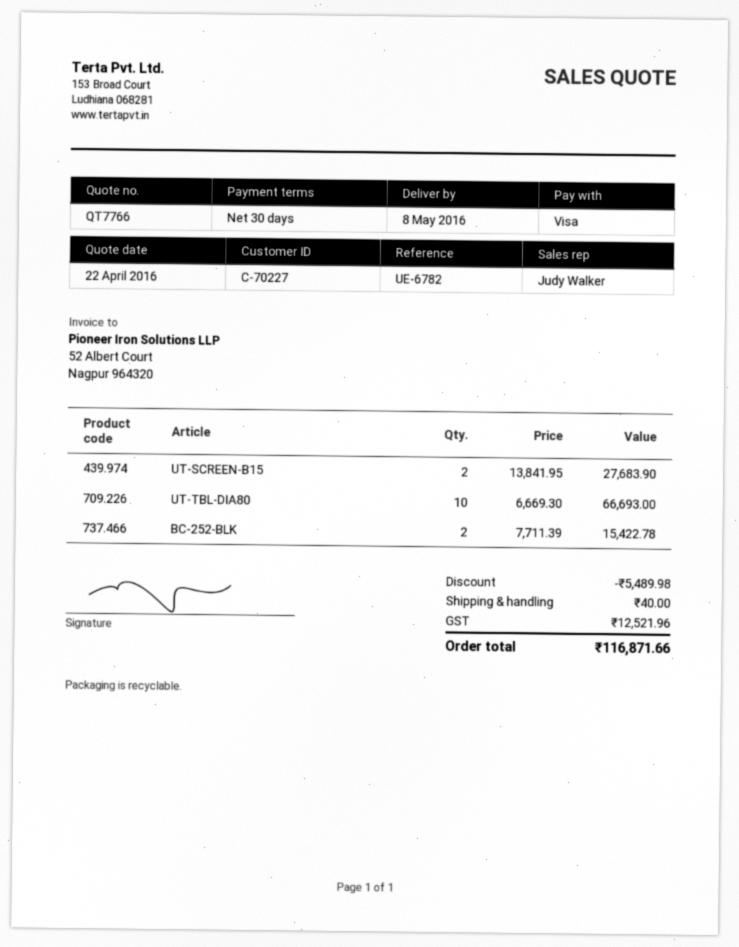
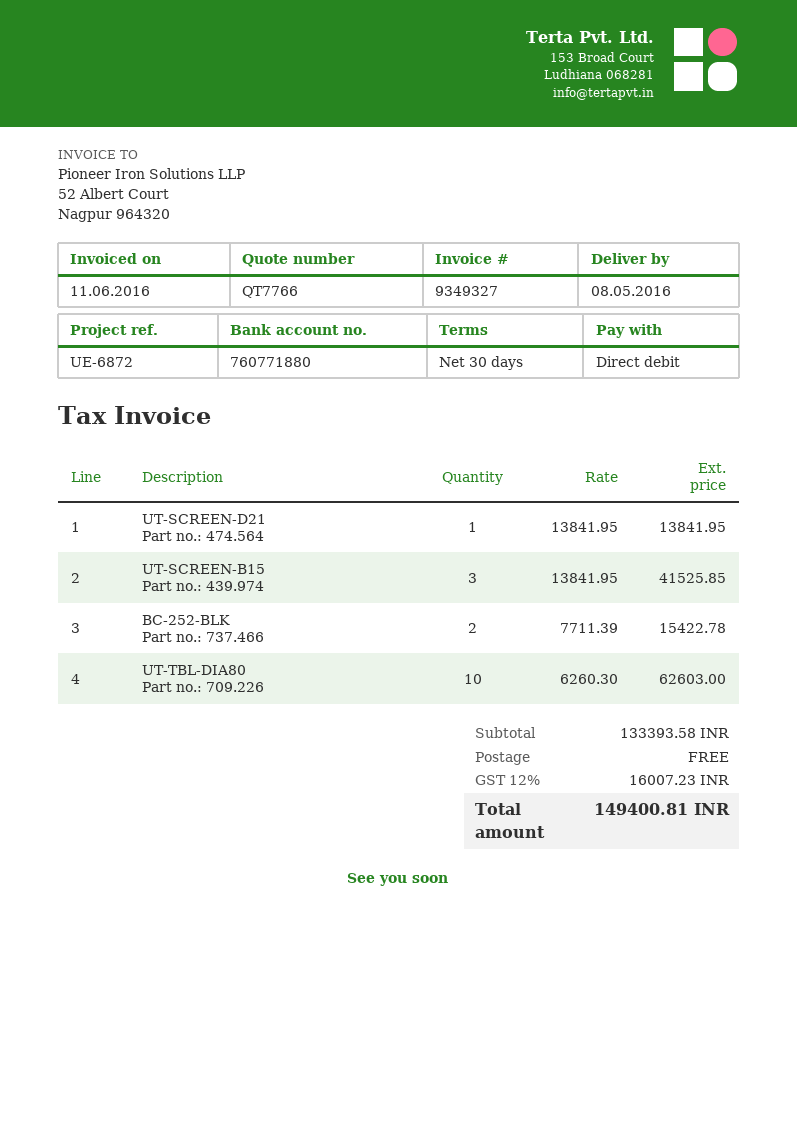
reference: UE-6782 -> UE-6872
payment method: Visa -> direct debit
UT-SCREEN-B15: 2 x 13841.95 = 27683.90 -> 3 x 13841.95 = 41525.85
UT-TBL-DIA80: 10 x 6669.30 = 66693.00 -> 10 x 6260.30 = 62603.00
UT-SCREEN-D21: none -> 1 x 13841.95 = 13841.95
discount: 5489.98 -> none
shipping: 40.00 -> 0.00
tax: 12521.96 -> 16007.23
total: 116871.66 -> 149400.81

